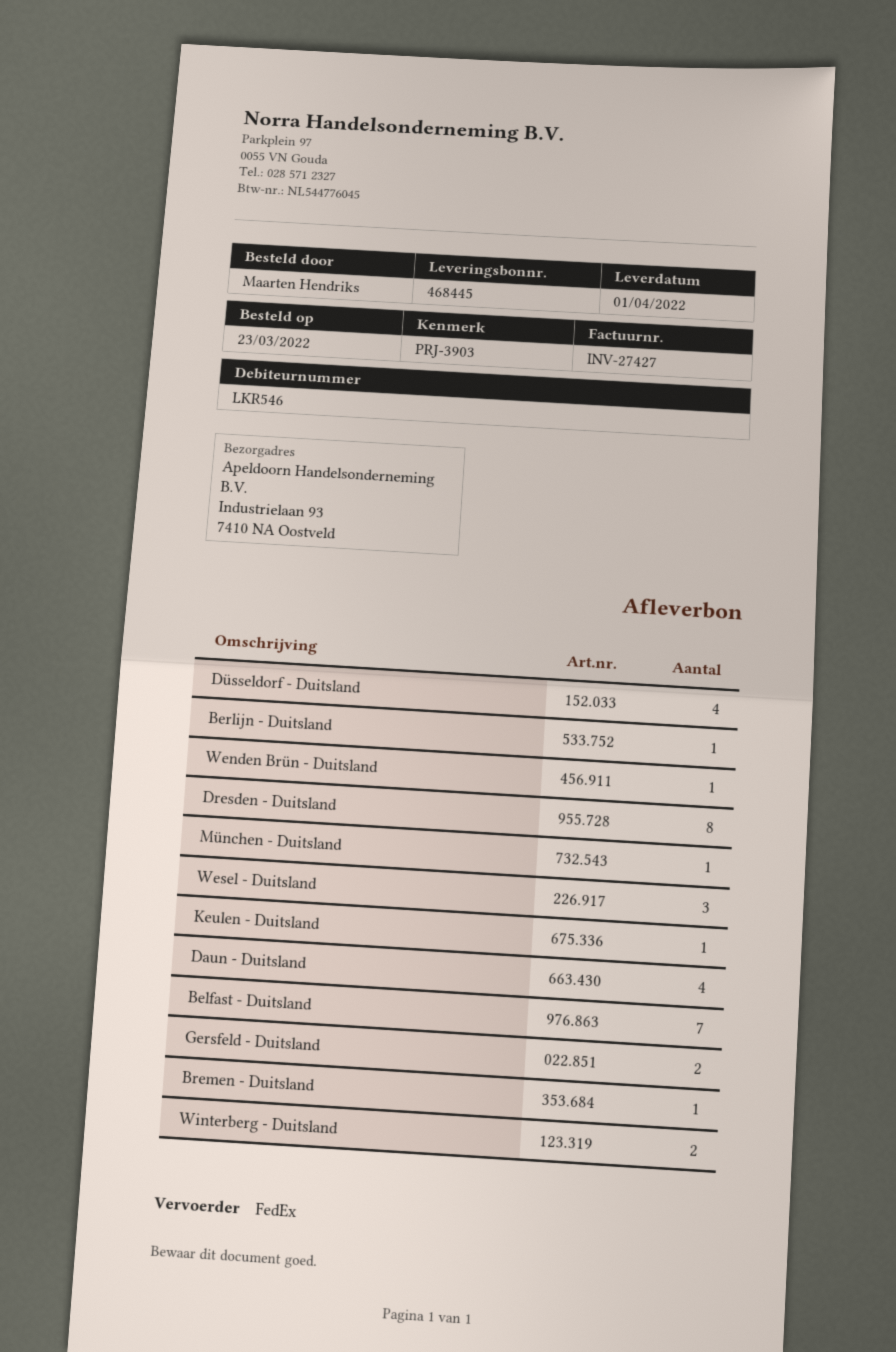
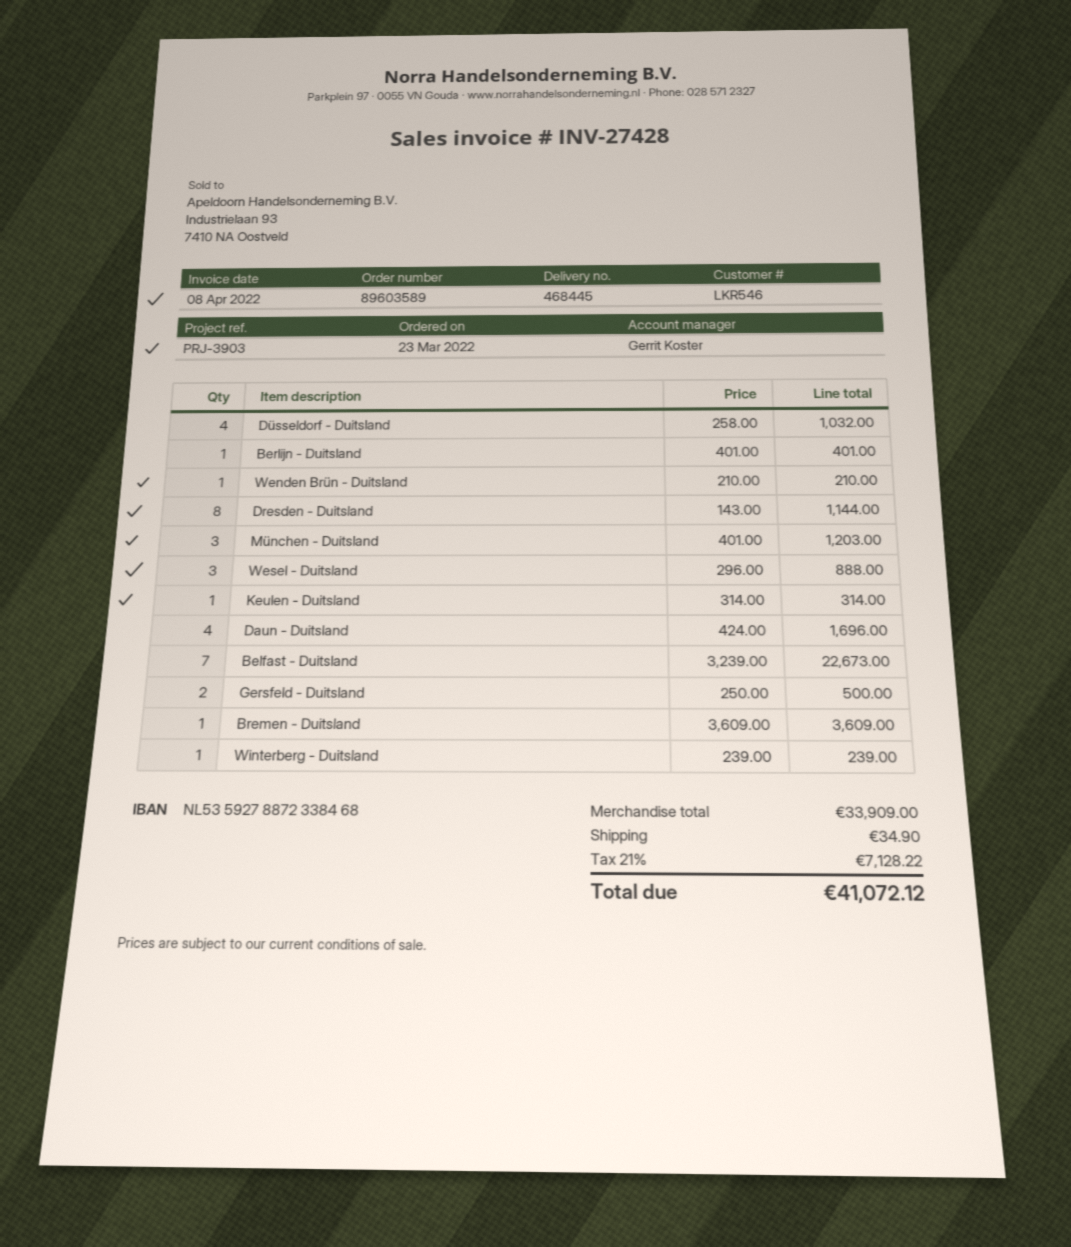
invoice number: INV-27427 -> INV-27428
München - Duitsland: 1 -> 3
Winterberg - Duitsland: 2 -> 1

